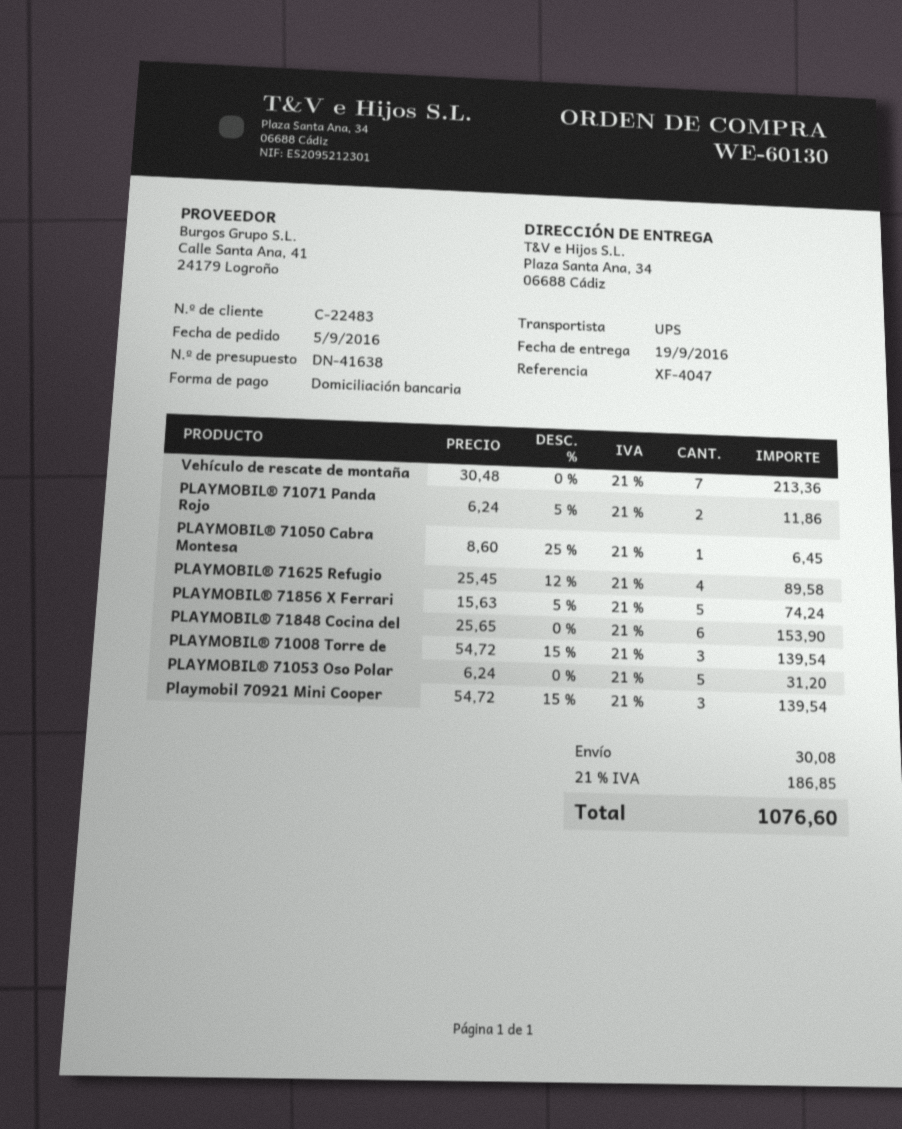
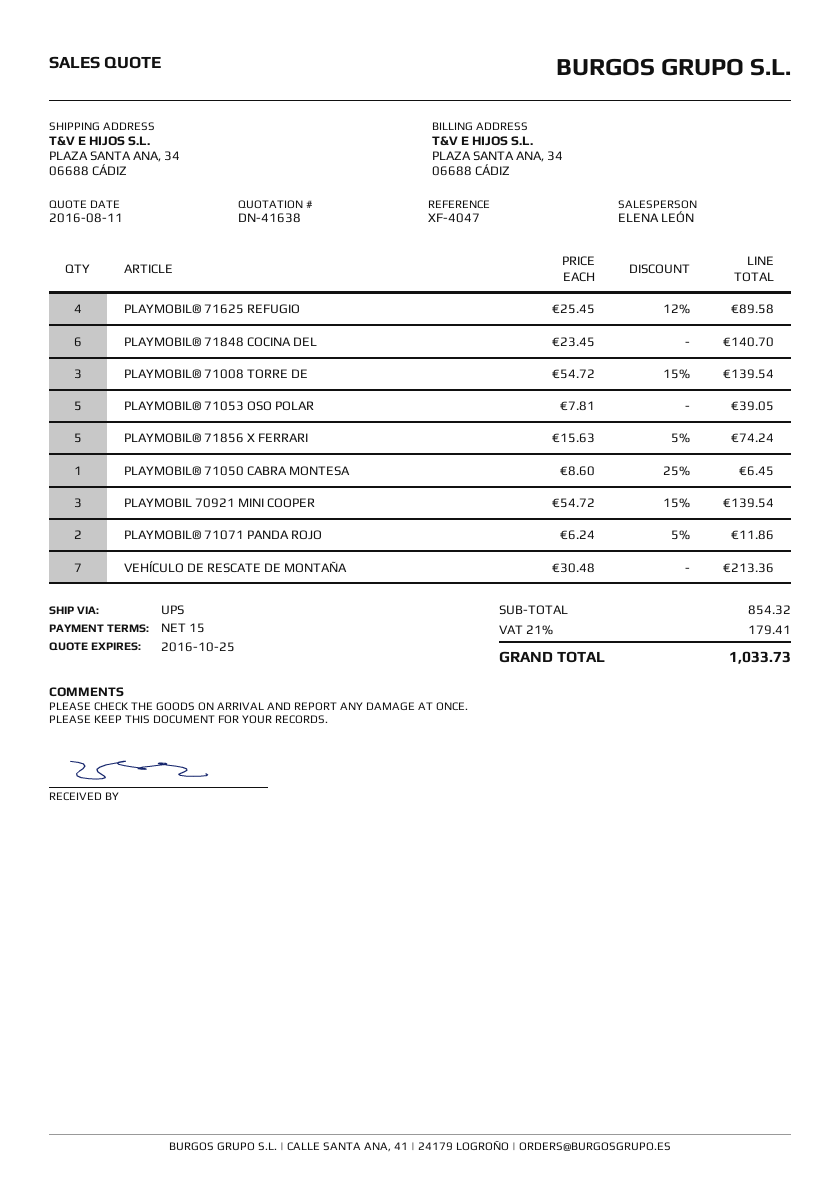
PLAYMOBIL® 71848 Cocina del: 6 x 25.65 = 153.90 -> 6 x 23.45 = 140.70
PLAYMOBIL® 71053 Oso Polar: 5 x 6.24 = 31.20 -> 5 x 7.81 = 39.05
shipping: 30.08 -> none
tax: 21% = 186.85 -> 21% = 179.41
total: 1076.60 -> 1033.73

